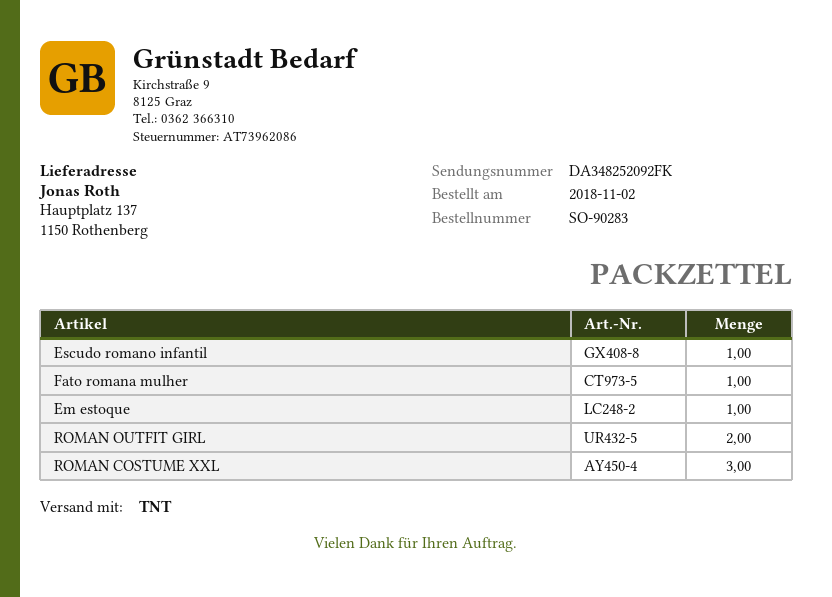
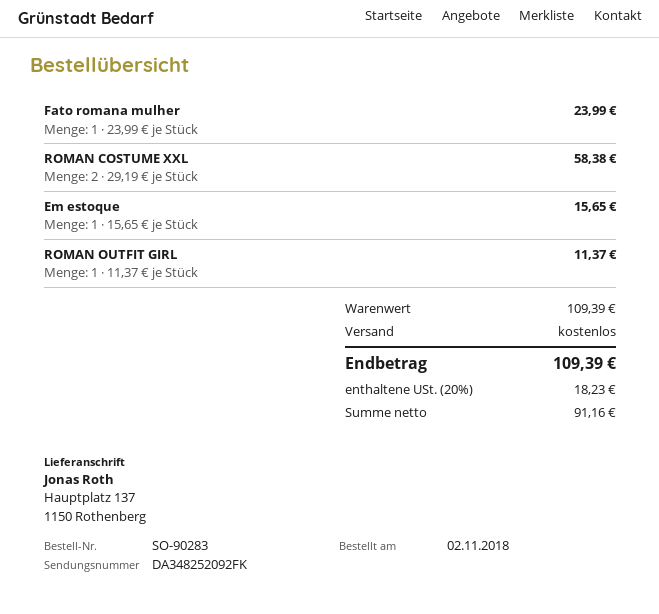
Escudo romano infantil: 1 -> none
ROMAN OUTFIT GIRL: 2 -> 1
ROMAN COSTUME XXL: 3 -> 2

